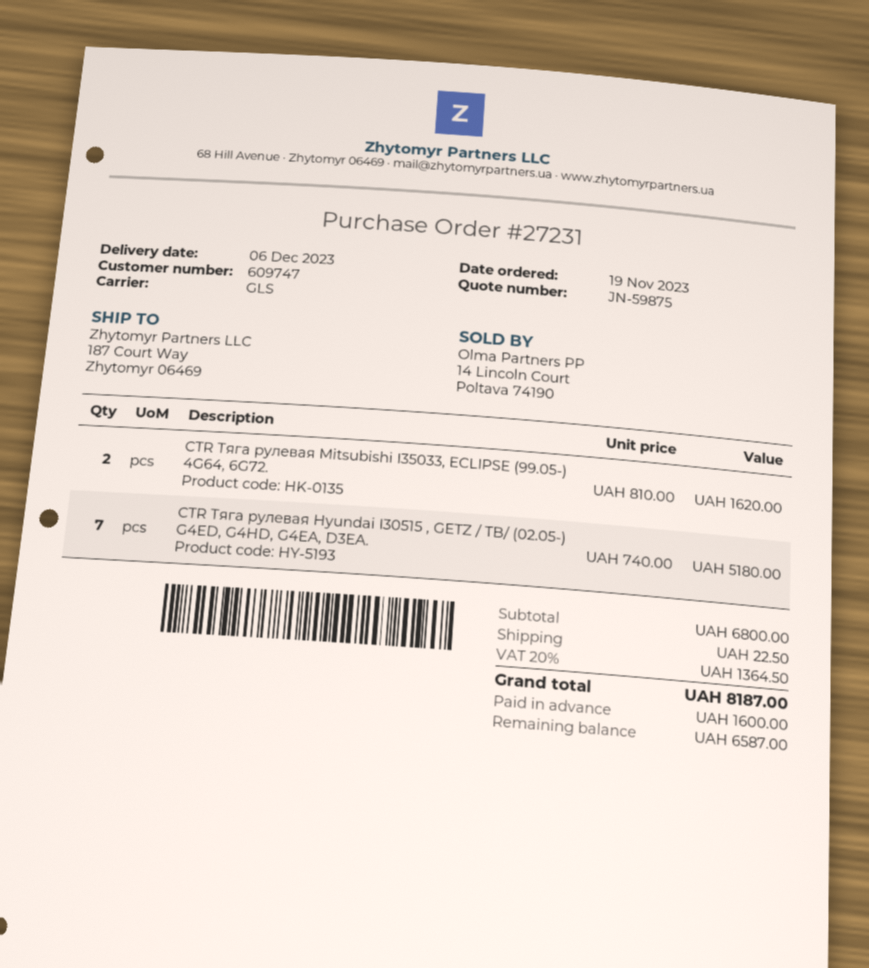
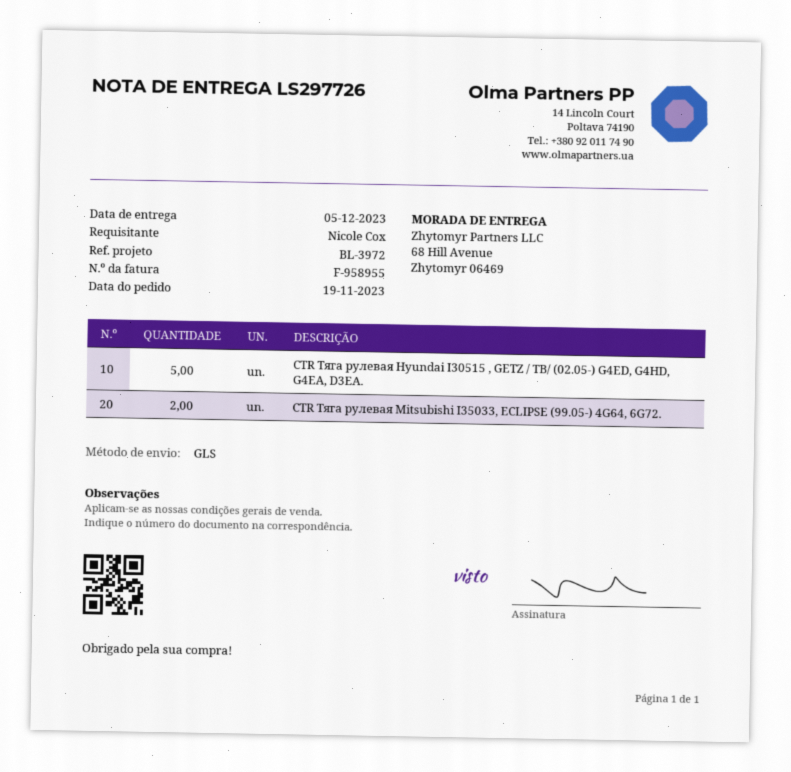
delivery date: 2023-12-06 -> 2023-12-05
ship to: 187 Court Way, Zhytomyr 06469 -> 68 Hill Avenue, Zhytomyr 06469
CTR Тяга рулевая Hyundai I30515 , GETZ / TB/ (02.05-) G4ED, G4HD, G4EA, D3EA.: 7 -> 5

